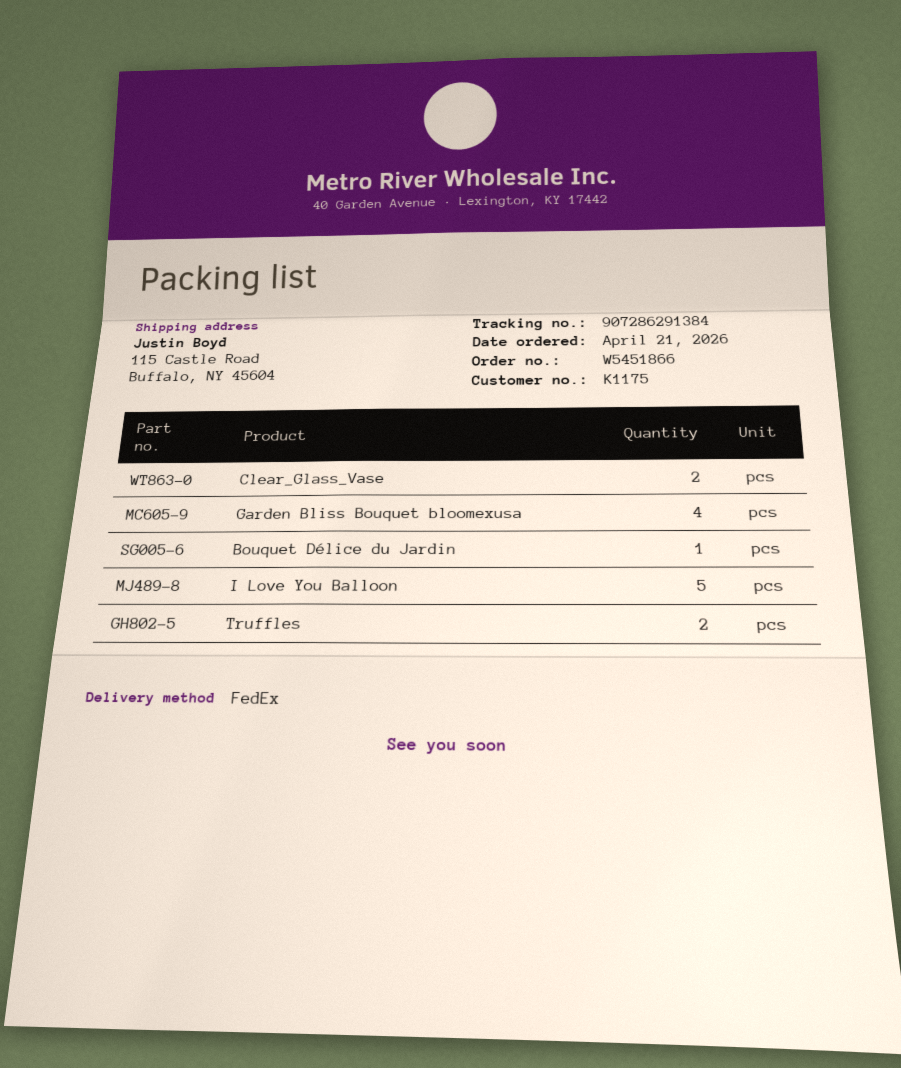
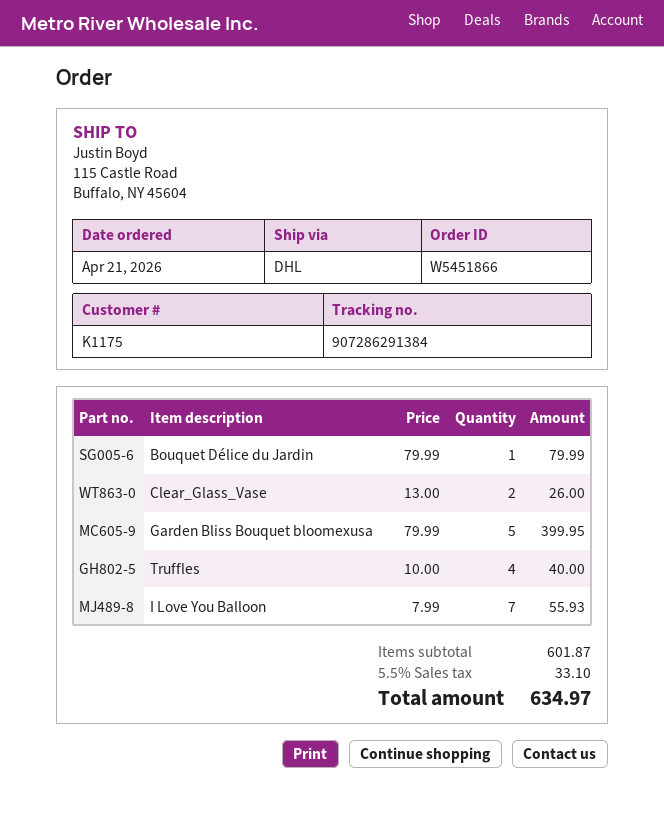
shipping method: FedEx -> DHL
Garden Bliss Bouquet bloomexusa: 4 -> 5
I Love You Balloon: 5 -> 7
Truffles: 2 -> 4

